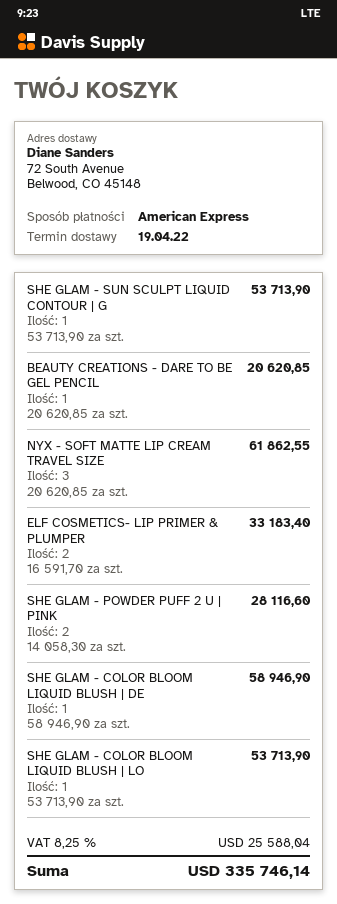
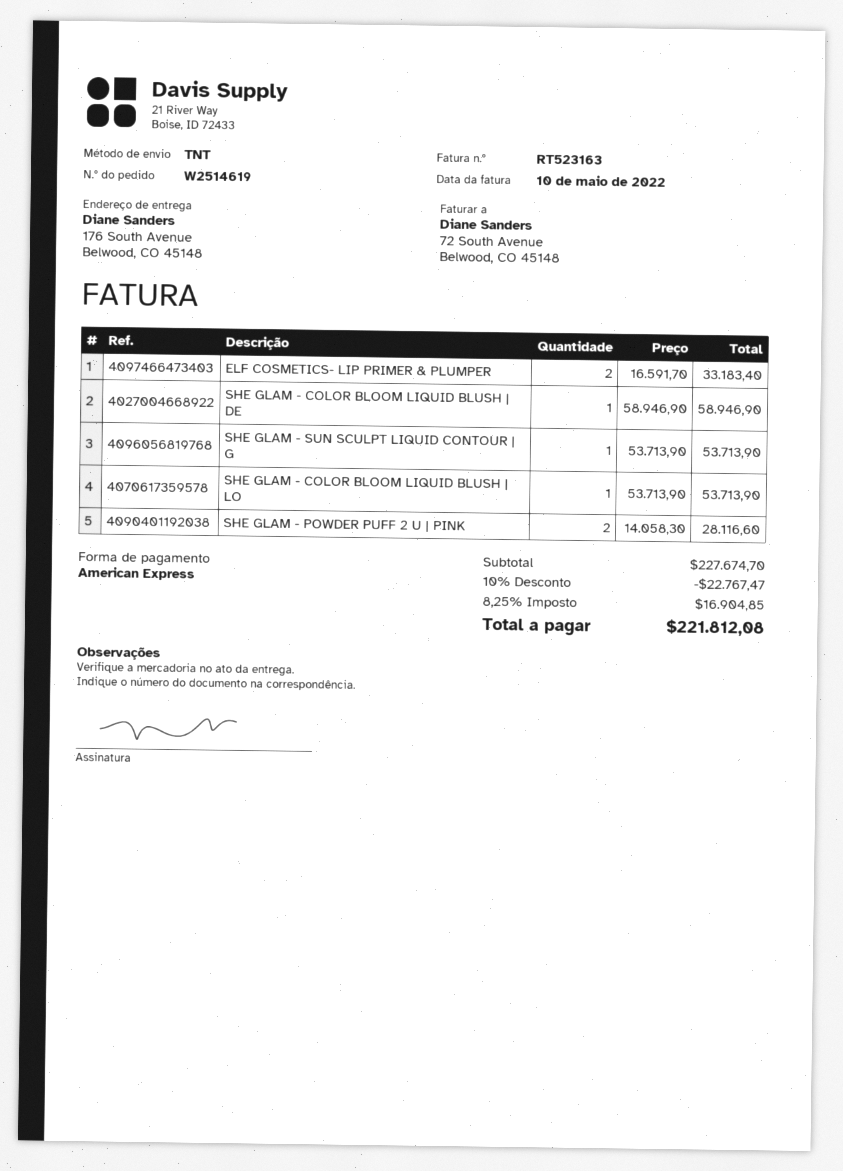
ship to: 72 South Avenue, Belwood, CO 45148 -> 176 South Avenue, Belwood, CO 45148
BEAUTY CREATIONS - DARE TO BE GEL PENCIL: 1 x 20620.85 = 20620.85 -> none
NYX - SOFT MATTE LIP CREAM TRAVEL SIZE: 3 x 20620.85 = 61862.55 -> none
discount: none -> 10% = 22767.47
tax: 8.25% = 25588.04 -> 8.25% = 16904.85
total: 335746.14 -> 221812.08

